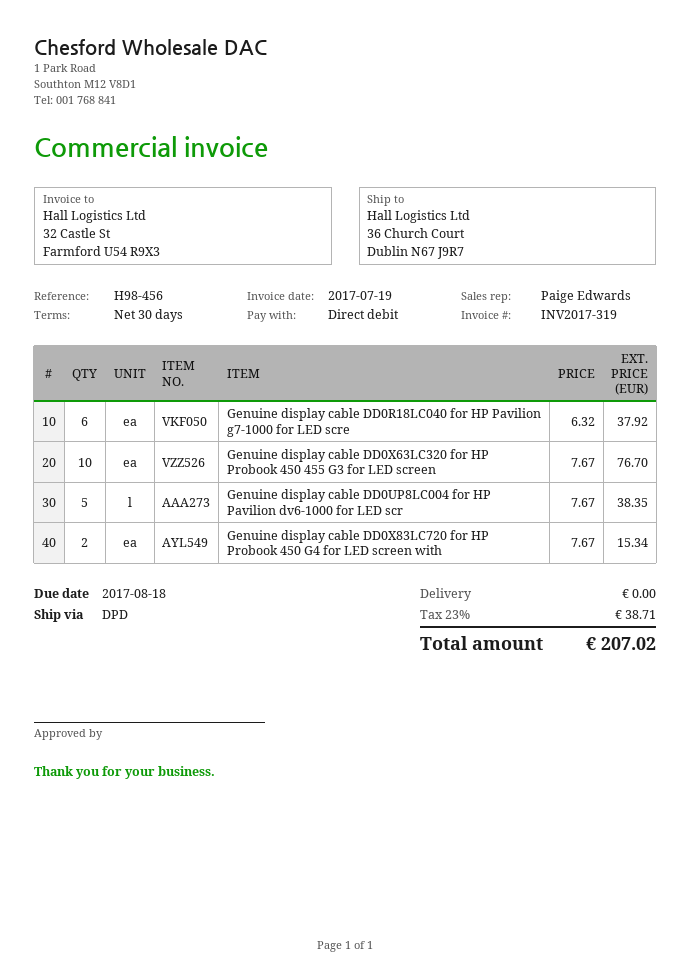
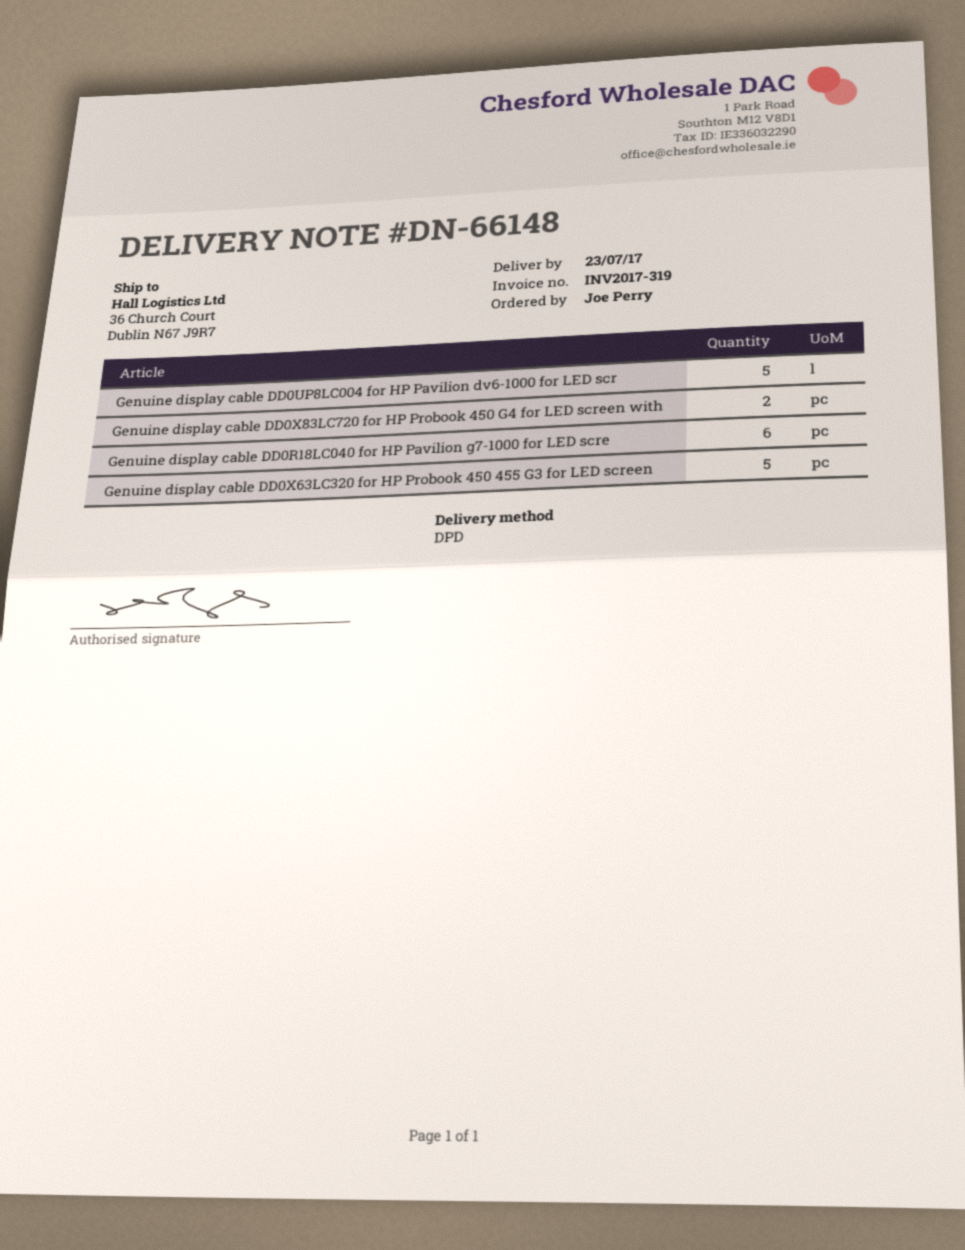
Genuine display cable DD0X63LC320 for HP Probook 450 455 G3 for LED screen: 10 -> 5

